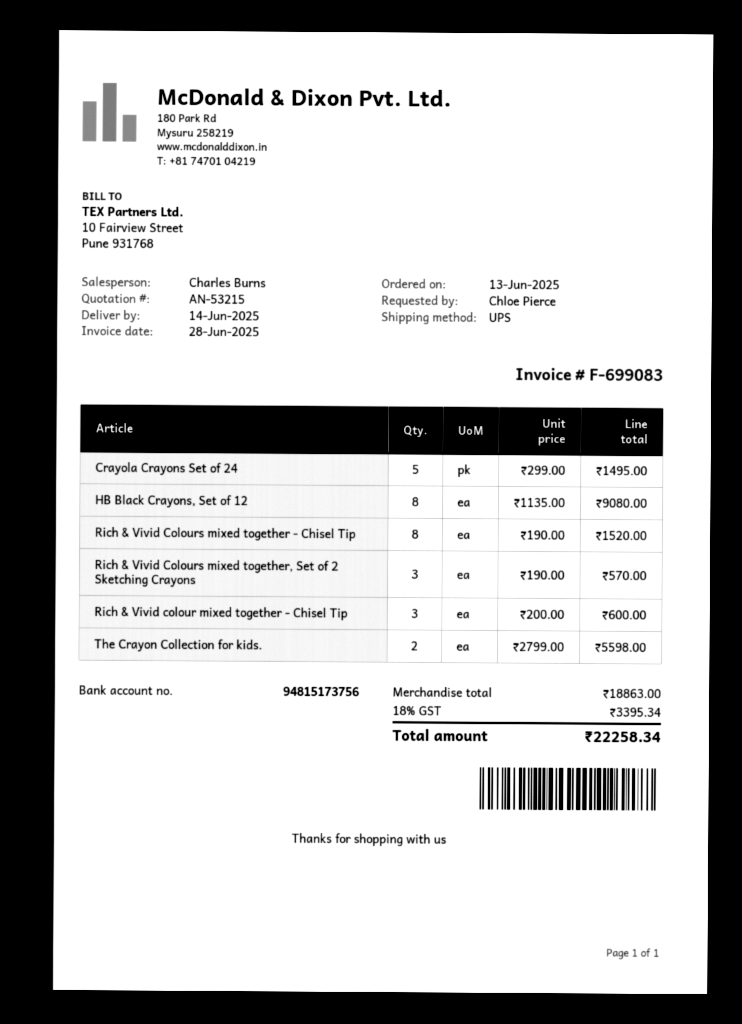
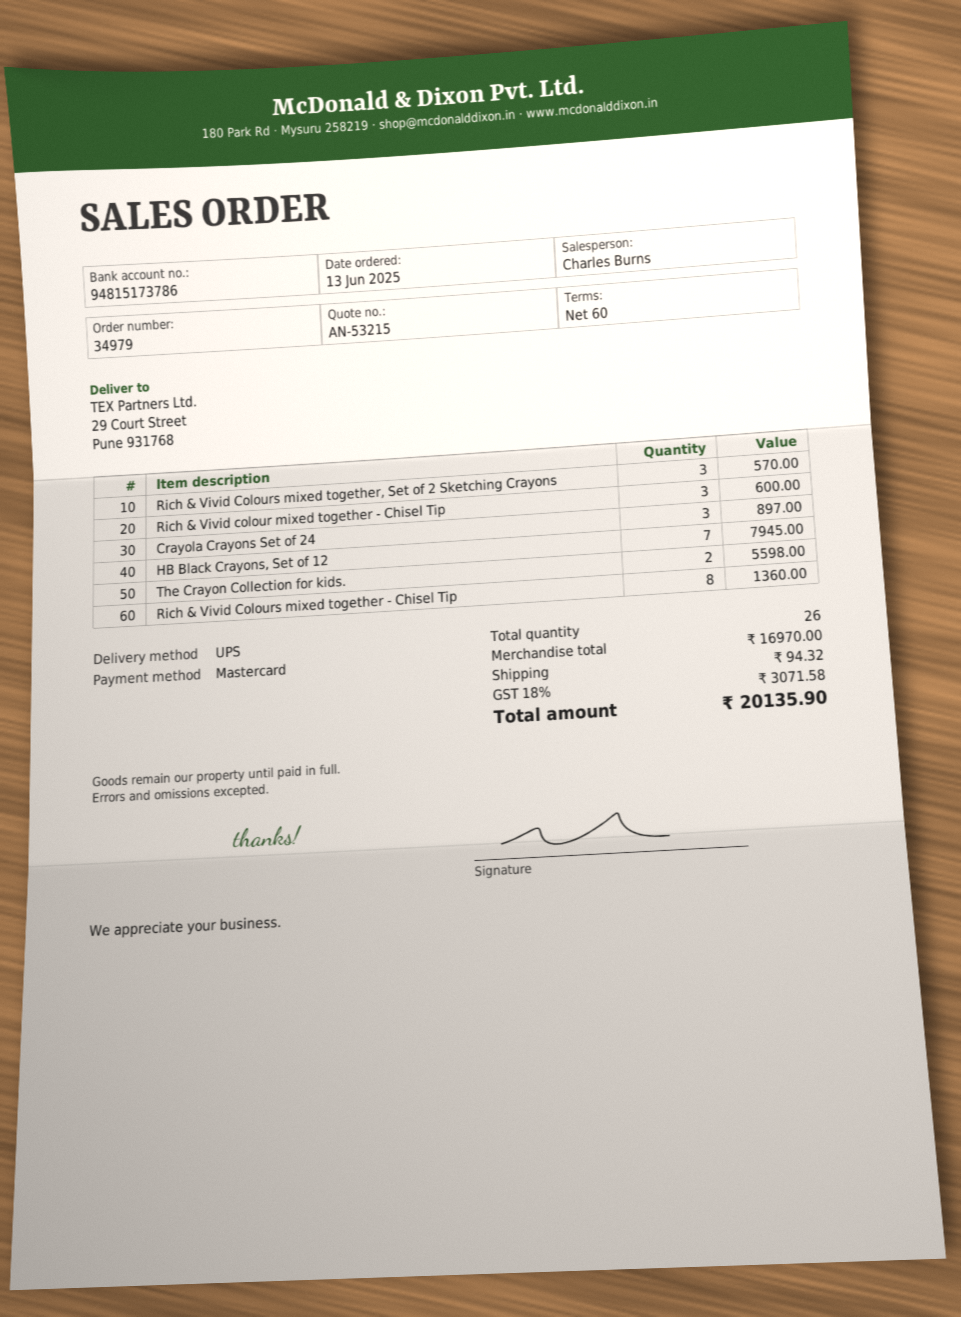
bank account: 94815173756 -> 94815173786
Crayola Crayons Set of 24: 5 for 1495.00 -> 3 for 897.00
HB Black Crayons, Set of 12: 8 for 9080.00 -> 7 for 7945.00
Rich & Vivid Colours mixed together - Chisel Tip: 8 for 1520.00 -> 8 for 1360.00
subtotal: 18863.00 -> 16970.00
shipping: none -> 94.32
tax: 18% = 3395.34 -> 18% = 3071.58
total: 22258.34 -> 20135.90

